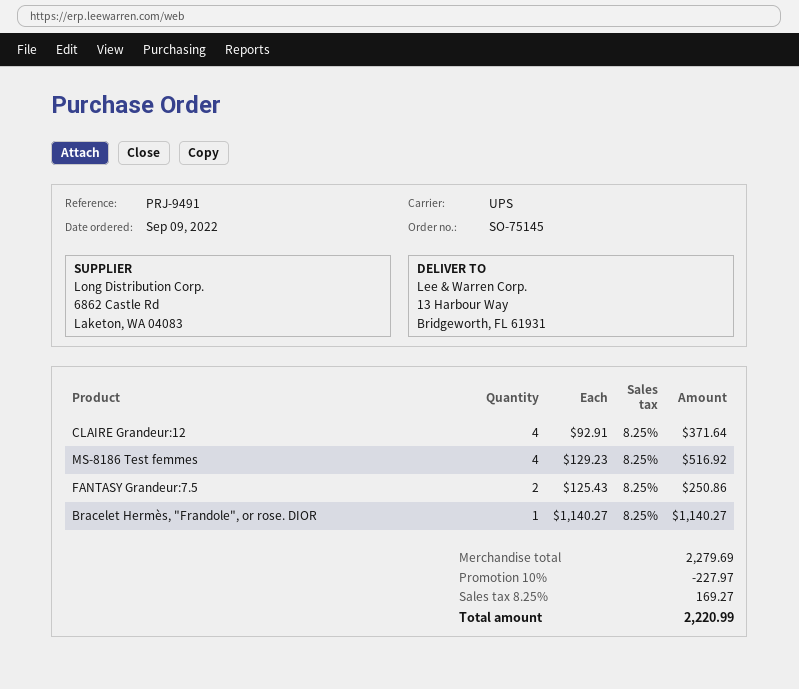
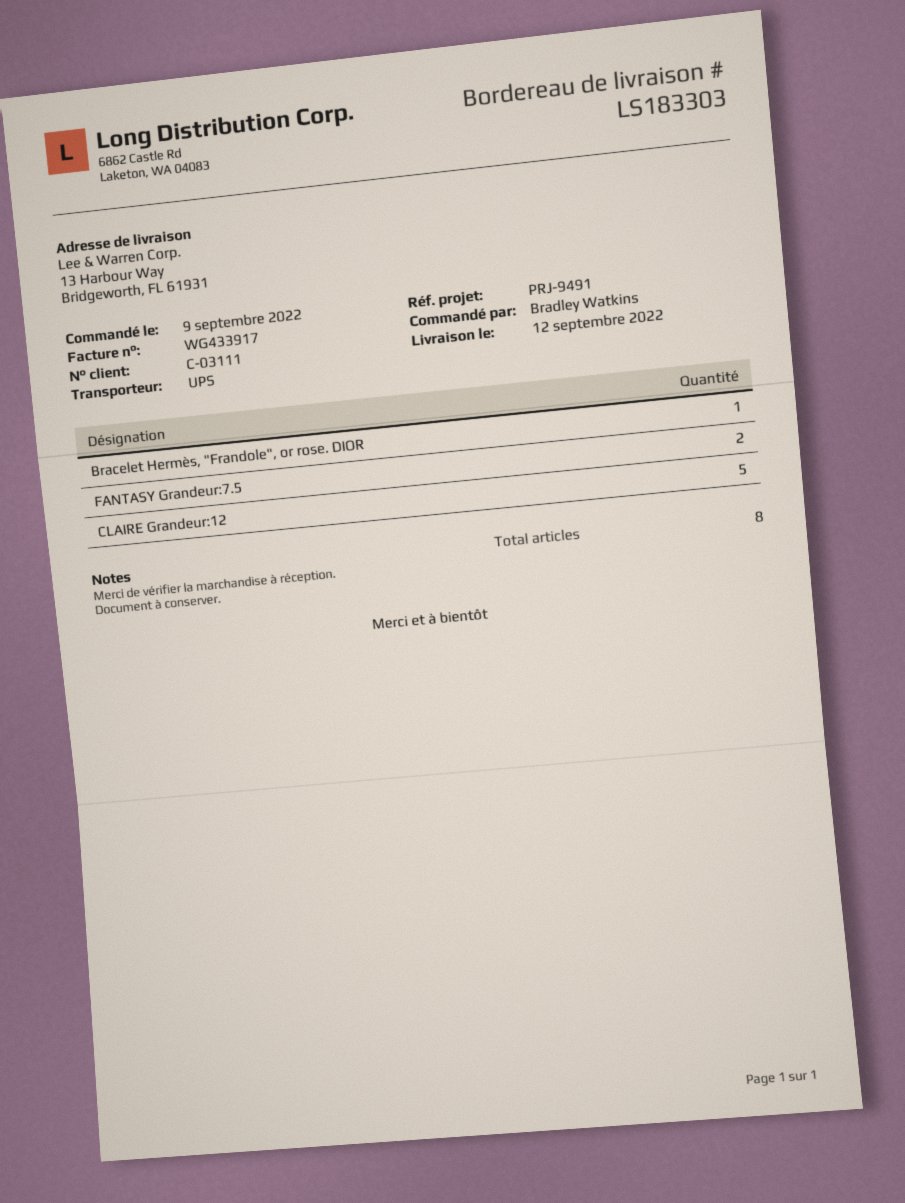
CLAIRE Grandeur:12: 4 -> 5
MS-8186 Test femmes: 4 -> none

